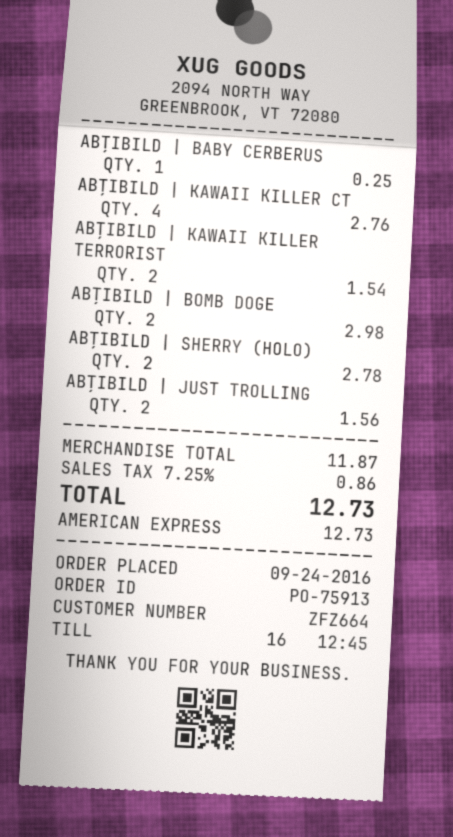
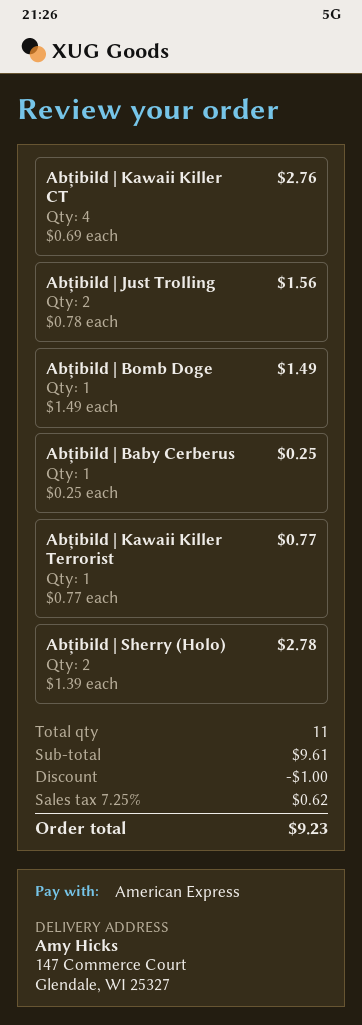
ABȚIBILD | KAWAII KILLER TERRORIST: 2 for 1.54 -> 1 for 0.77
ABȚIBILD | BOMB DOGE: 2 for 2.98 -> 1 for 1.49
subtotal: 11.87 -> 9.61
discount: none -> 1.00
tax: 7.25% = 0.86 -> 7.25% = 0.62
total: 12.73 -> 9.23

